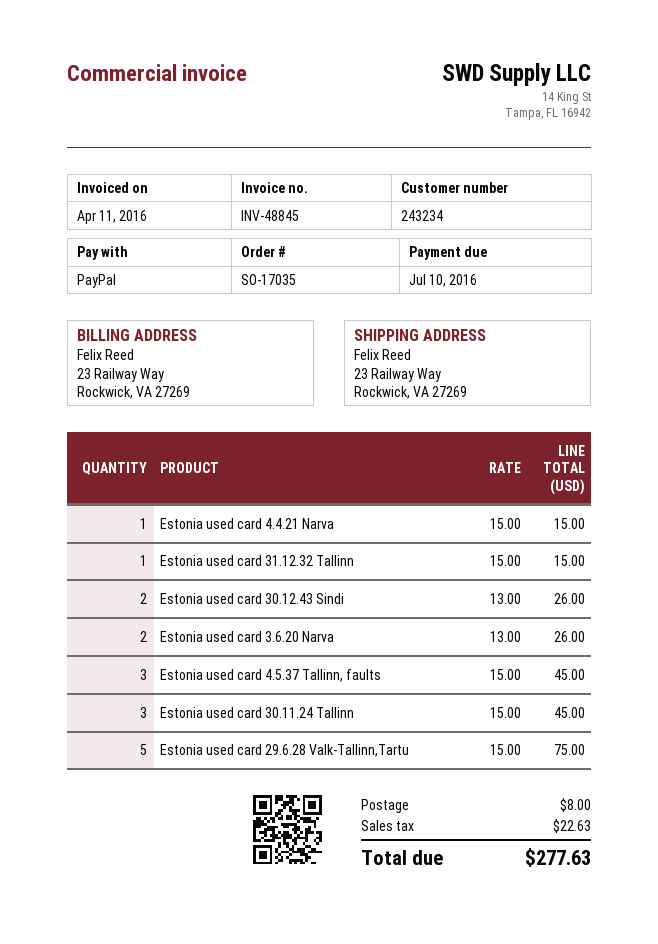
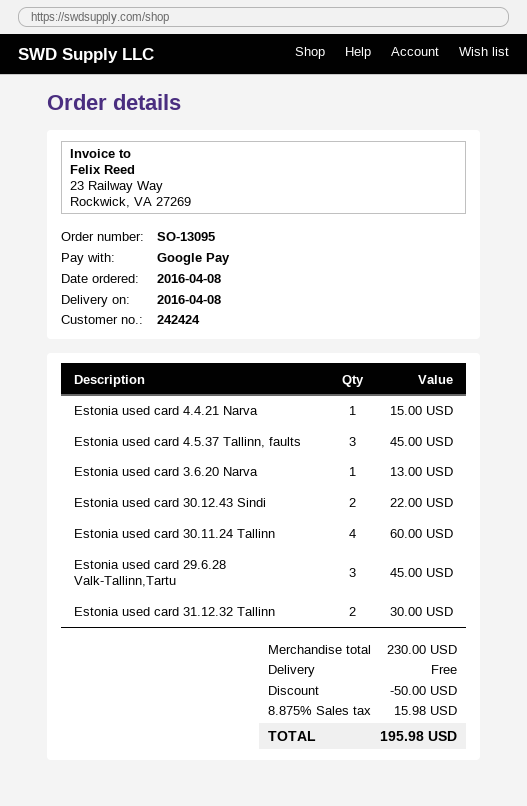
order number: SO-17035 -> SO-13095
customer number: 243234 -> 242424
payment method: PayPal -> Google Pay
Estonia used card 31.12.32 Tallinn: 1 for 15.00 -> 2 for 30.00
Estonia used card 30.12.43 Sindi: 2 for 26.00 -> 2 for 22.00
Estonia used card 3.6.20 Narva: 2 for 26.00 -> 1 for 13.00
Estonia used card 30.11.24 Tallinn: 3 for 45.00 -> 4 for 60.00
Estonia used card 29.6.28 Valk-Tallinn,Tartu: 5 for 75.00 -> 3 for 45.00
discount: none -> 50.00
shipping: 8.00 -> 0.00
tax: 22.63 -> 15.98
total: 277.63 -> 195.98

